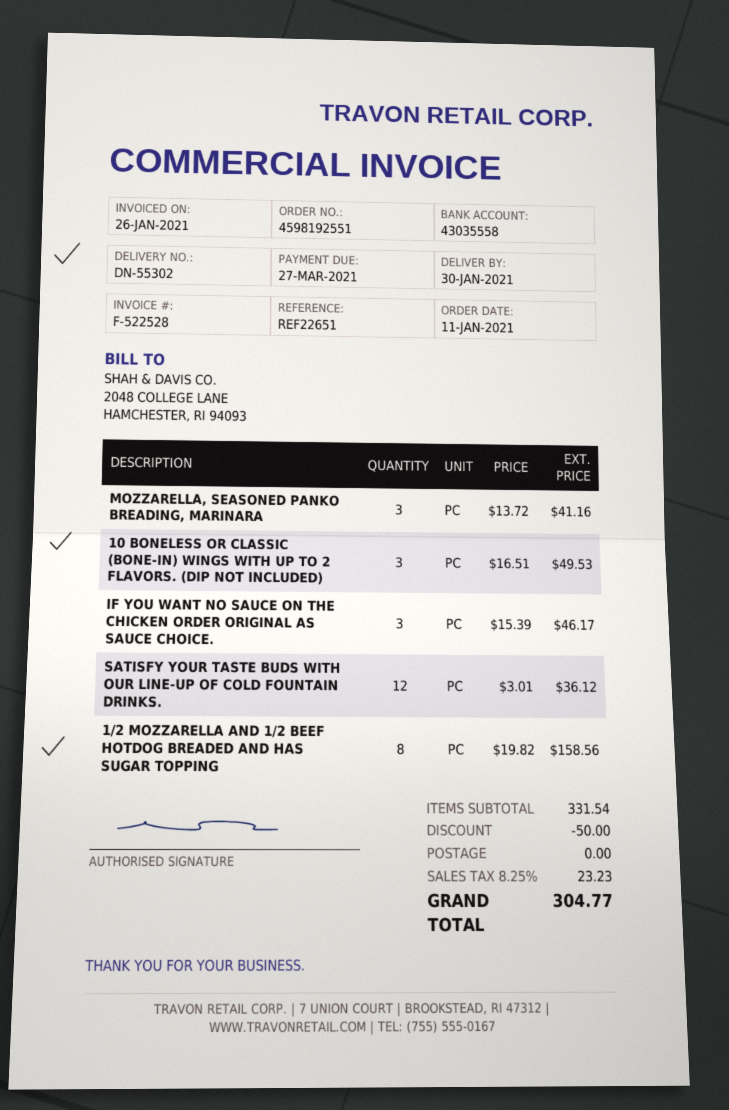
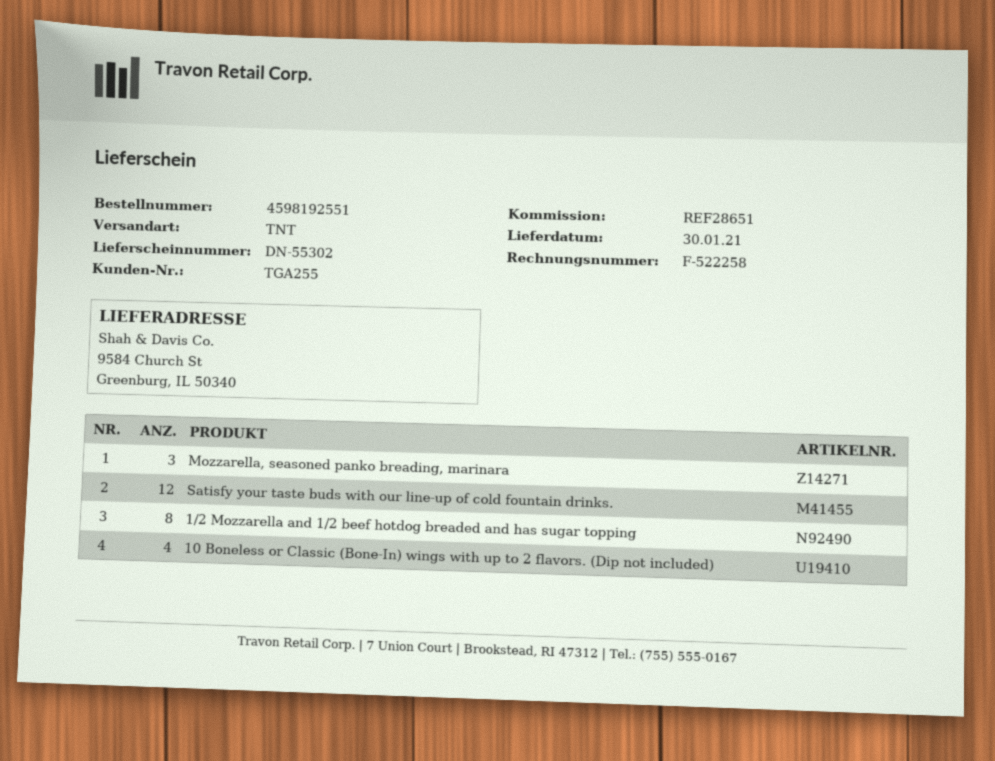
invoice number: F-522528 -> F-522258
reference: REF22651 -> REF28651
10 BONELESS OR CLASSIC (BONE-IN) WINGS WITH UP TO 2 FLAVORS. (DIP NOT INCLUDED): 3 -> 4
IF YOU WANT NO SAUCE ON THE CHICKEN ORDER ORIGINAL AS SAUCE CHOICE.: 3 -> none

